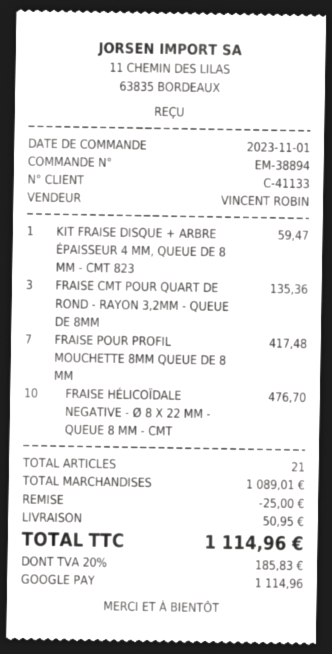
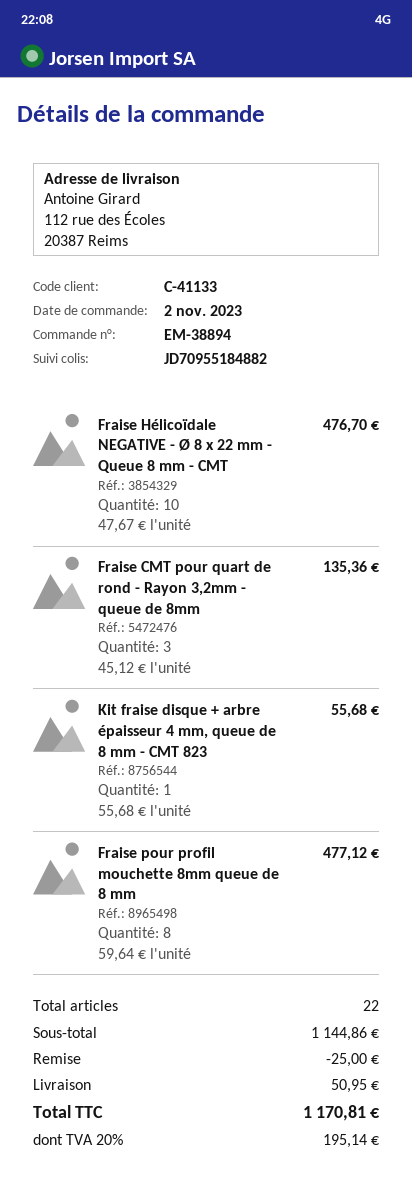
order date: 2023-11-01 -> 2023-11-02
KIT FRAISE DISQUE + ARBRE ÉPAISSEUR 4 MM, QUEUE DE 8 MM - CMT 823: 1 for 59.47 -> 1 for 55.68
FRAISE POUR PROFIL MOUCHETTE 8MM QUEUE DE 8 MM: 7 for 417.48 -> 8 for 477.12
total quantity: 21 -> 22
subtotal: 1089.01 -> 1144.86
tax: 20% = 185.83 -> 20% = 195.14
total: 1114.96 -> 1170.81

